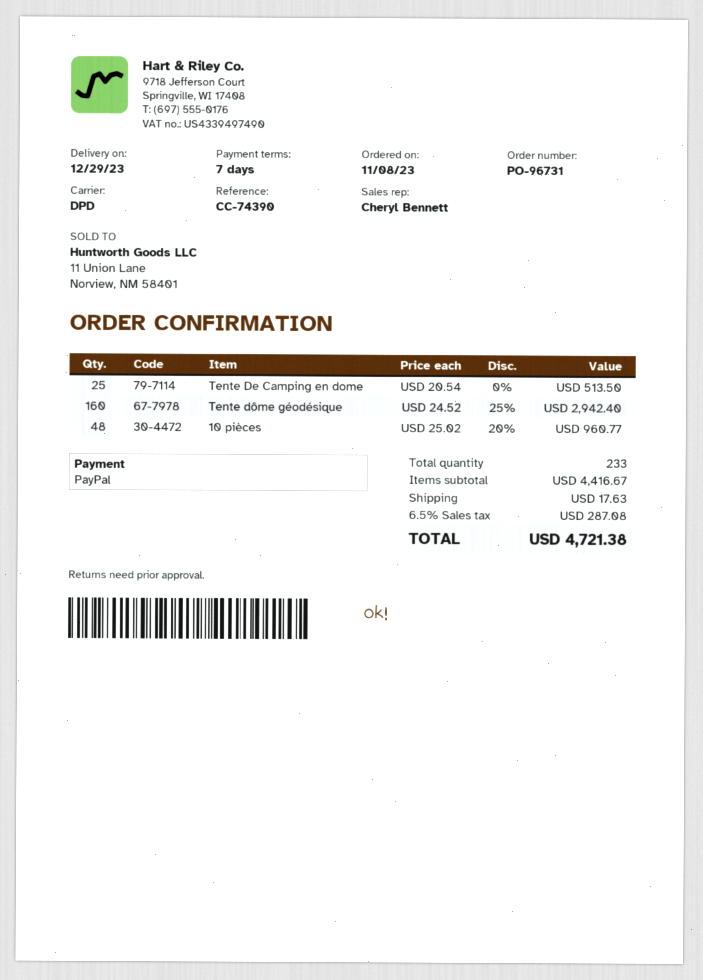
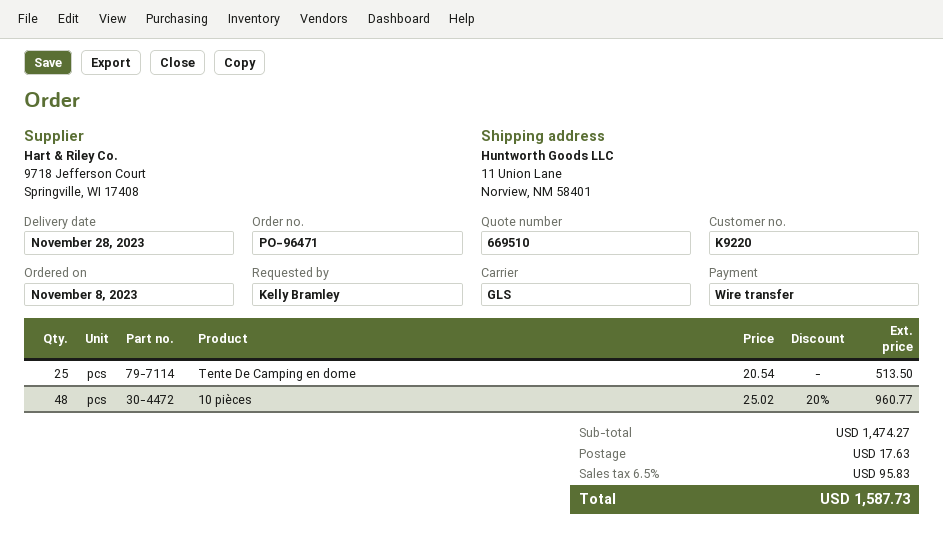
order number: PO-96731 -> PO-96471
delivery date: 2023-12-29 -> 2023-11-28
payment method: PayPal -> bank transfer
shipping method: DPD -> GLS
Tente dôme géodésique: 160 x 24.52 - 25% = 2942.40 -> none
subtotal: 4416.67 -> 1474.27
tax: 6.5% = 287.08 -> 6.5% = 95.83
total: 4721.38 -> 1587.73

